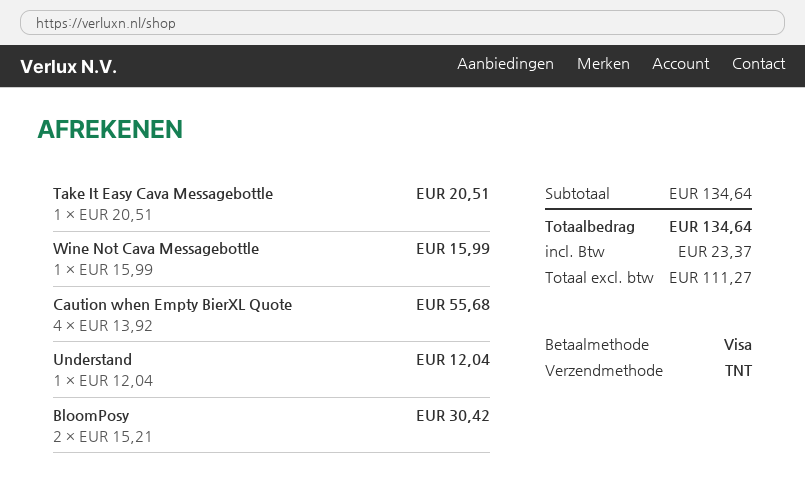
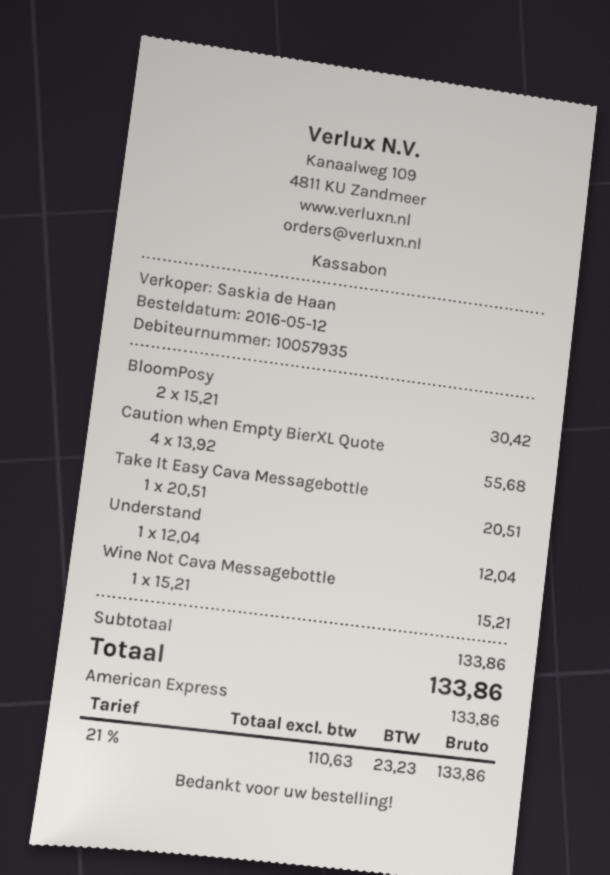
payment method: Visa -> American Express
Wine Not Cava Messagebottle: 1 x 15.99 = 15.99 -> 1 x 15.21 = 15.21
subtotal: 134.64 -> 133.86
net: 111.27 -> 110.63
tax: 23.37 -> 23.23
total: 134.64 -> 133.86

